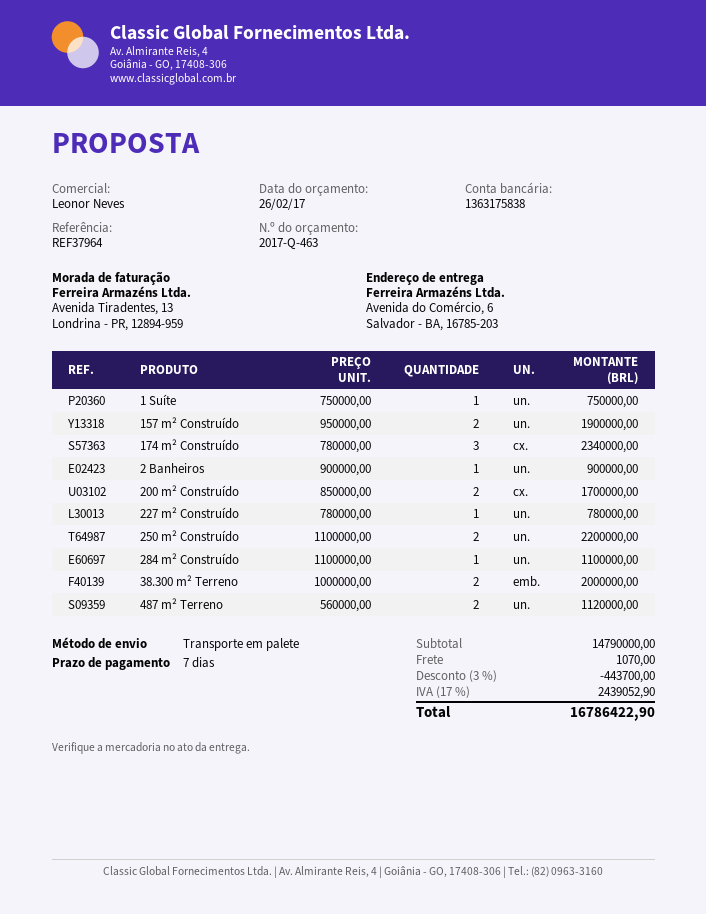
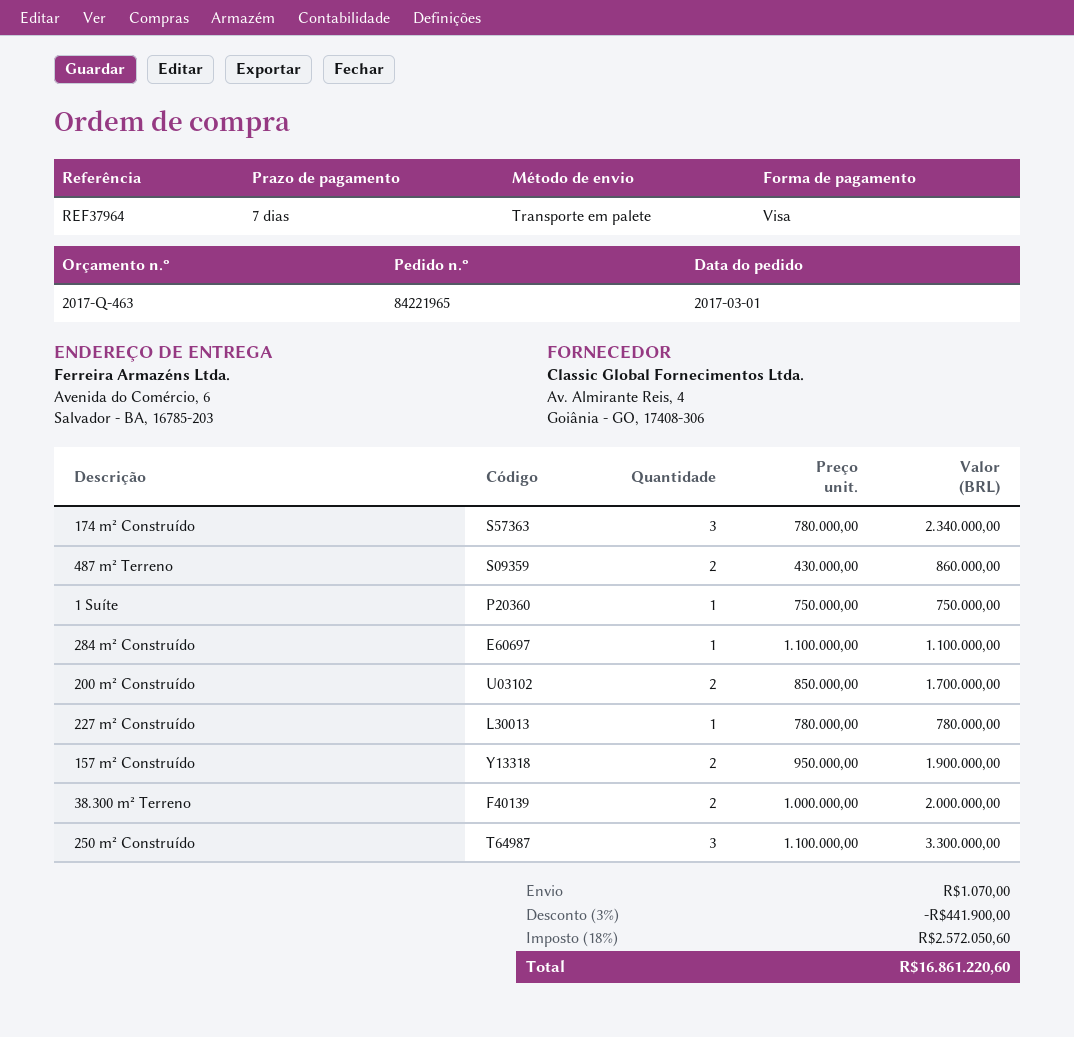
2 Banheiros: 1 x 900000.00 = 900000.00 -> none
250 m² Construído: 2 x 1100000.00 = 2200000.00 -> 3 x 1100000.00 = 3300000.00
487 m² Terreno: 2 x 560000.00 = 1120000.00 -> 2 x 430000.00 = 860000.00
discount: 3% = 443700.00 -> 3% = 441900.00
tax: 17% = 2439052.90 -> 18% = 2572050.60
total: 16786422.90 -> 16861220.60

